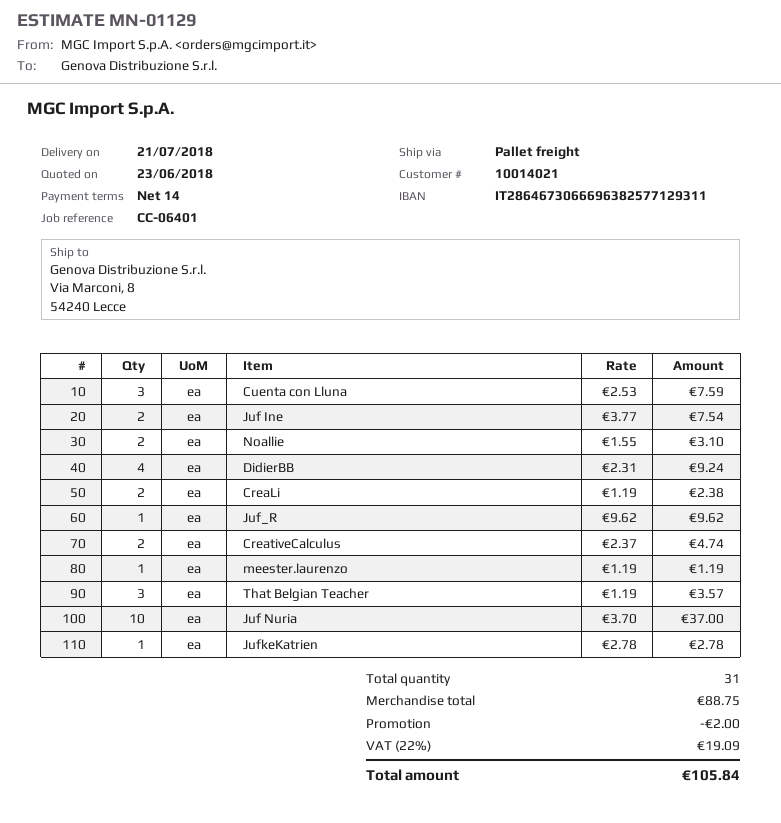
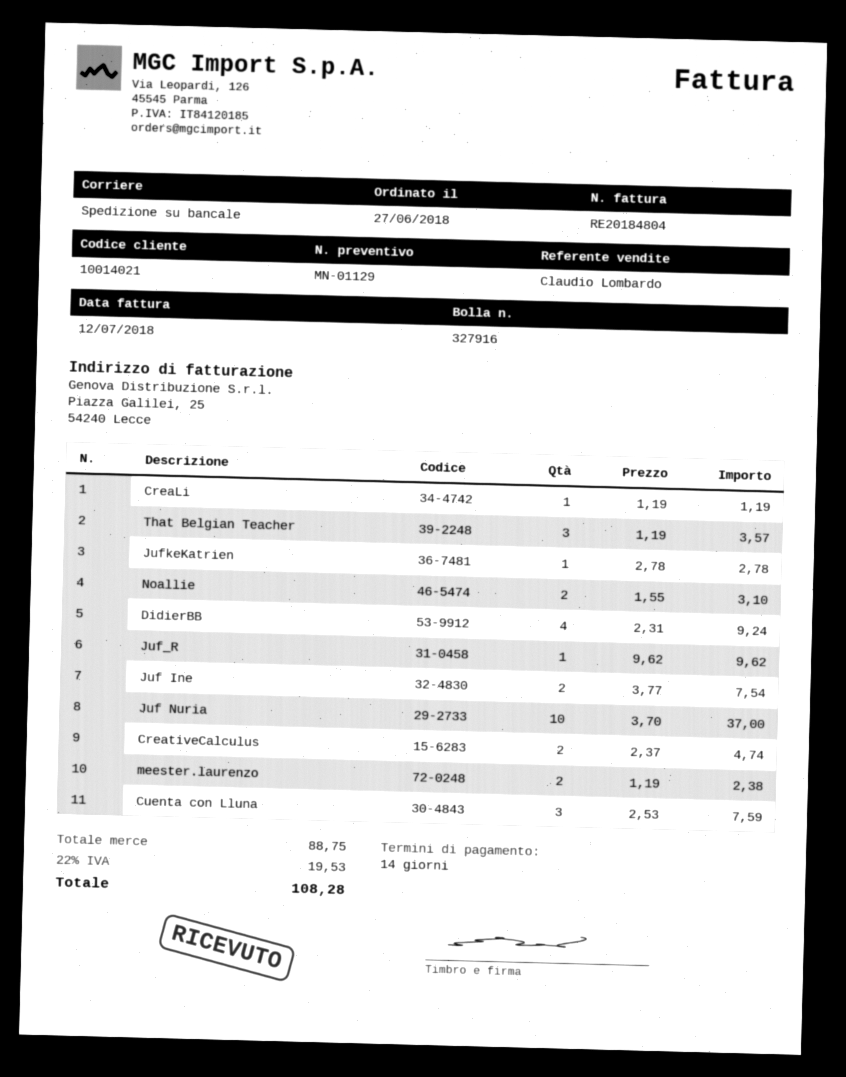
CreaLi: 2 x 1.19 = 2.38 -> 1 x 1.19 = 1.19
meester.laurenzo: 1 x 1.19 = 1.19 -> 2 x 1.19 = 2.38
discount: 2.00 -> none
tax: 22% = 19.09 -> 22% = 19.53
total: 105.84 -> 108.28

